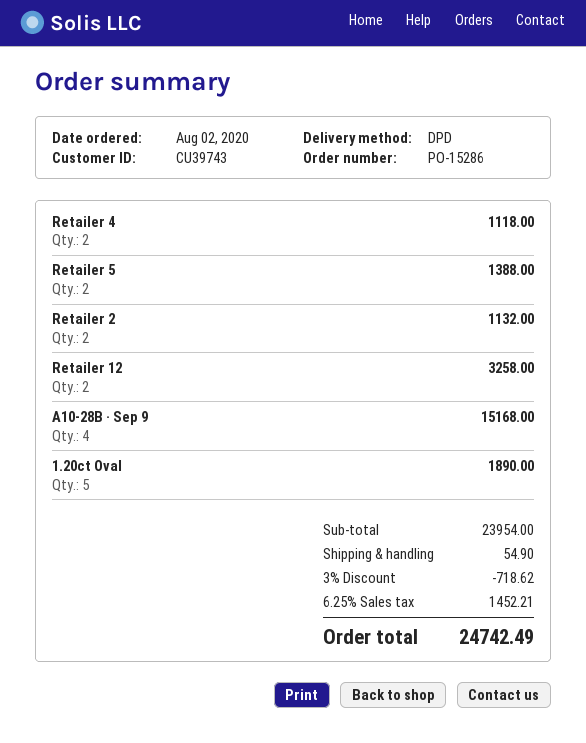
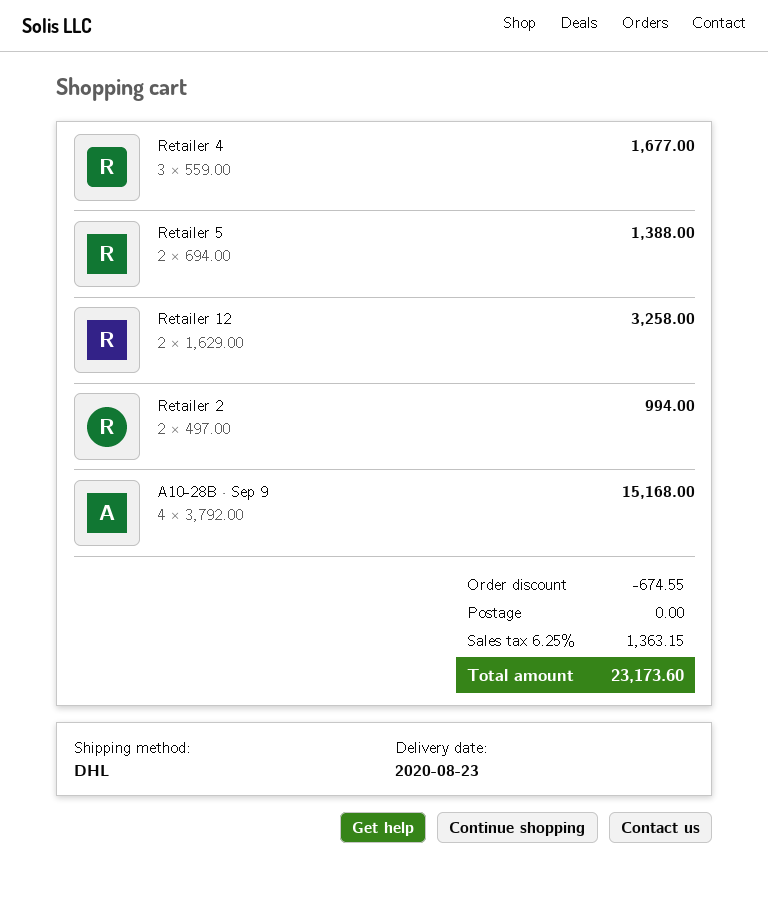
shipping method: DPD -> DHL
Retailer 4: 2 for 1118.00 -> 3 for 1677.00
Retailer 2: 2 for 1132.00 -> 2 for 994.00
1.20ct Oval: 5 for 1890.00 -> none
discount: 718.62 -> 674.55
shipping: 54.90 -> 0.00
tax: 6.25% = 1452.21 -> 6.25% = 1363.15
total: 24742.49 -> 23173.60

